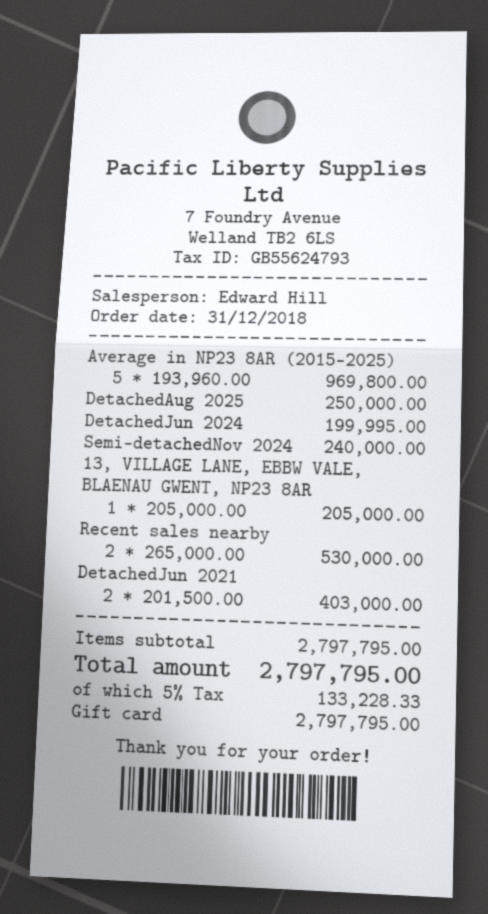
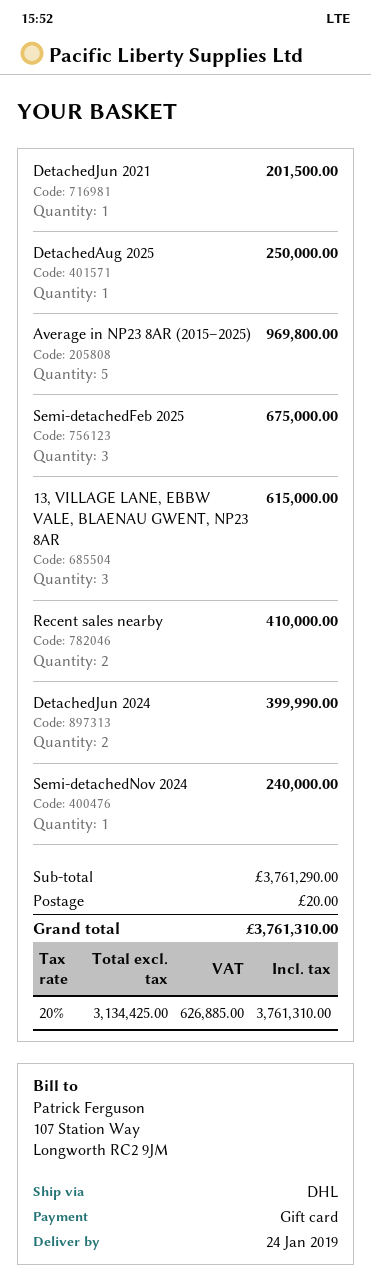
DetachedJun 2024: 1 for 199995.00 -> 2 for 399990.00
13, VILLAGE LANE, EBBW VALE, BLAENAU GWENT, NP23 8AR: 1 for 205000.00 -> 3 for 615000.00
Recent sales nearby: 2 for 530000.00 -> 2 for 410000.00
DetachedJun 2021: 2 for 403000.00 -> 1 for 201500.00
Semi-detachedFeb 2025: none -> 3 for 675000.00
subtotal: 2797795.00 -> 3761290.00
shipping: none -> 20.00
tax: 5% = 133228.33 -> 20% = 626885.00
total: 2797795.00 -> 3761310.00

